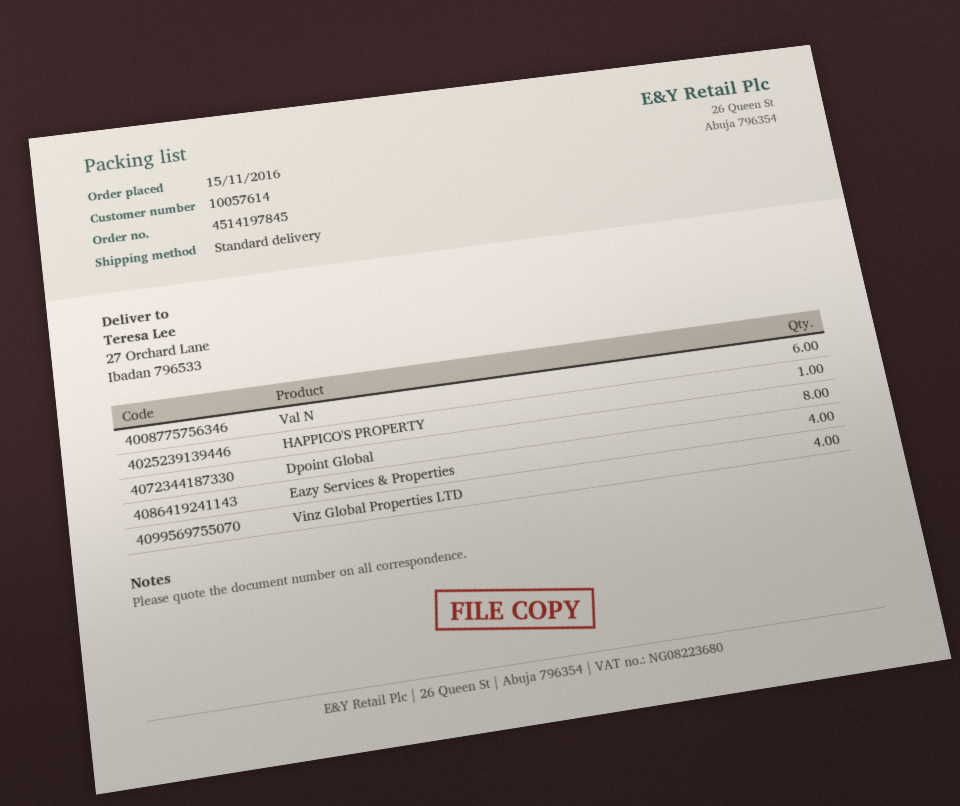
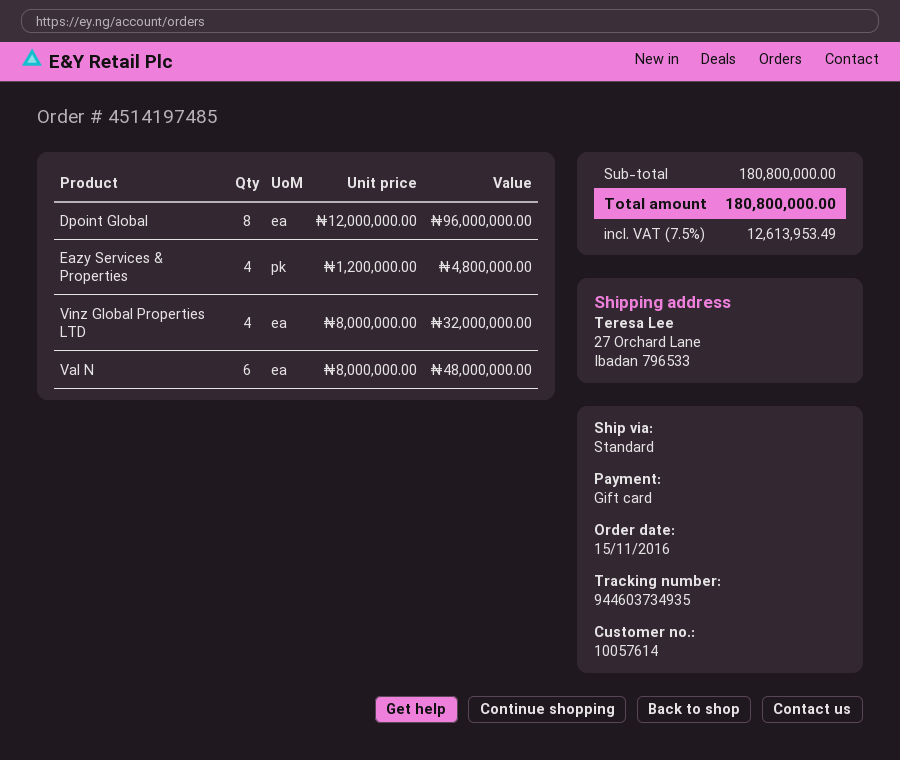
order number: 4514197845 -> 4514197485
HAPPICO'S PROPERTY: 1 -> none

